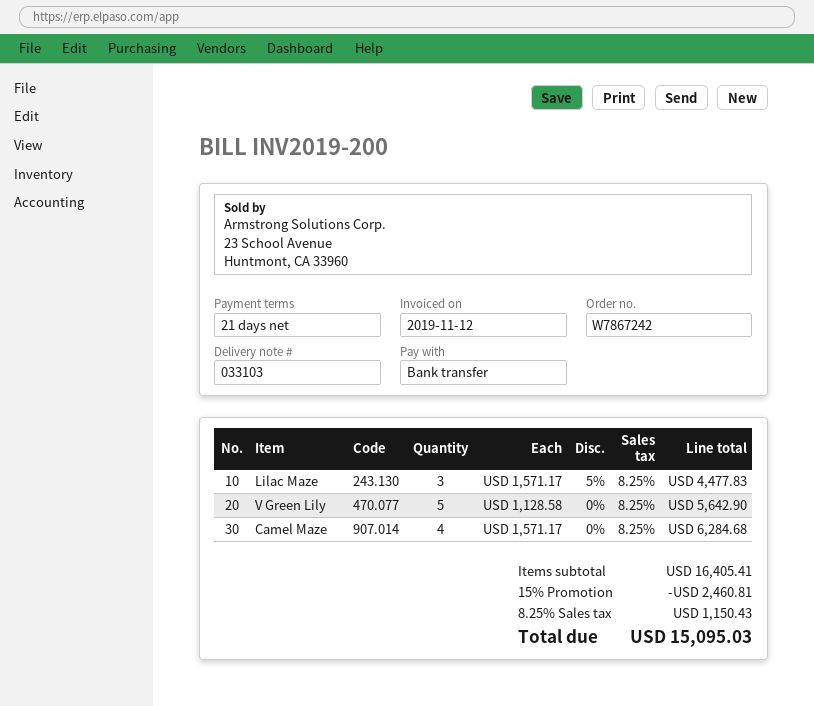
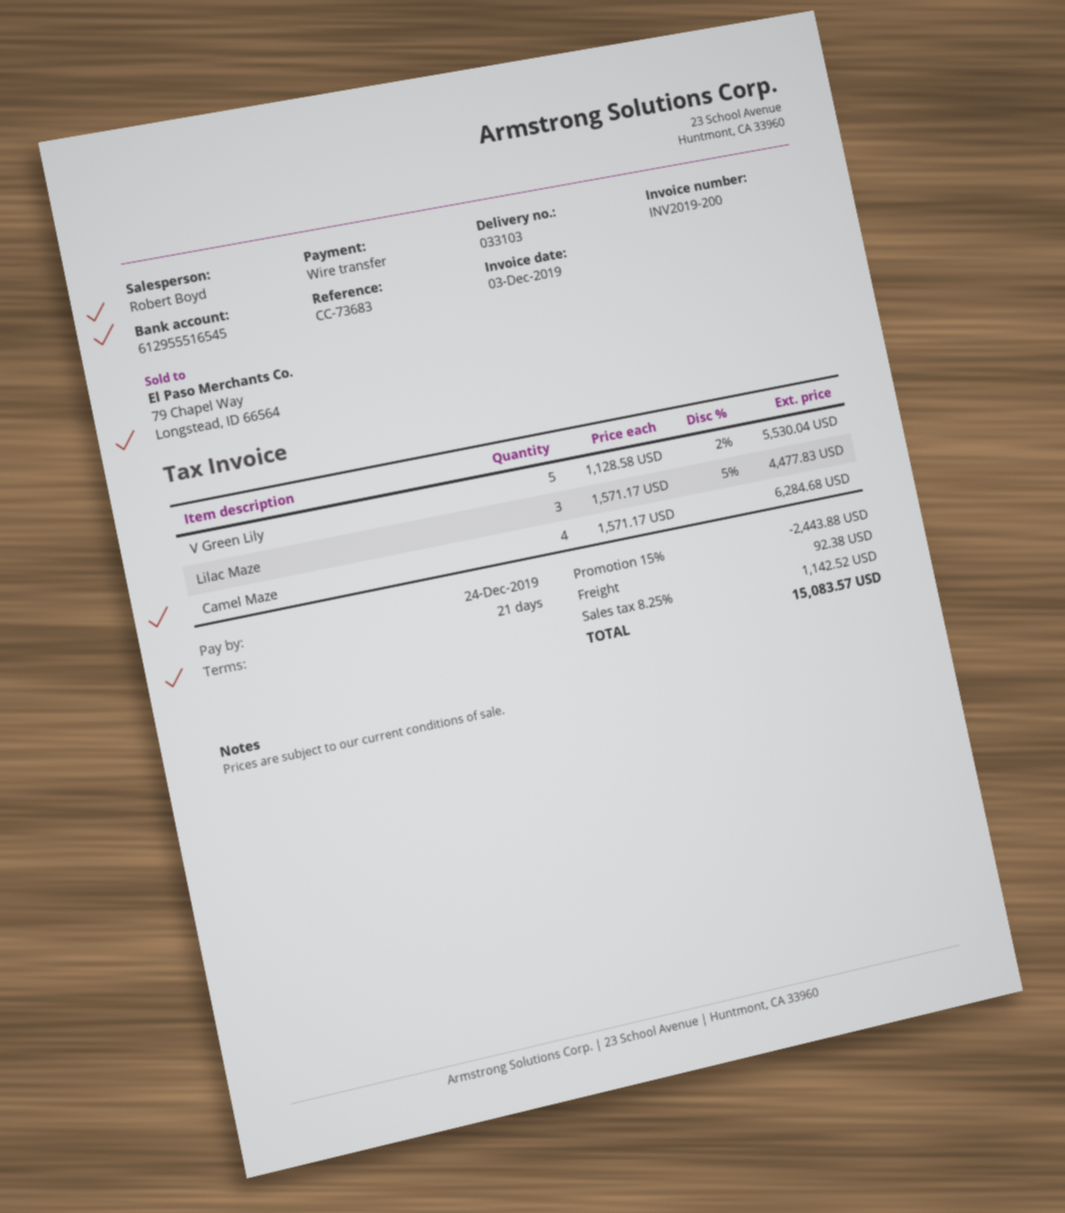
invoice date: 2019-11-12 -> 2019-12-03
V Green Lily: 5 x 1128.58 = 5642.90 -> 5 x 1128.58 - 2% = 5530.04
discount: 15% = 2460.81 -> 15% = 2443.88
shipping: none -> 92.38
tax: 8.25% = 1150.43 -> 8.25% = 1142.52
total: 15095.03 -> 15083.57

